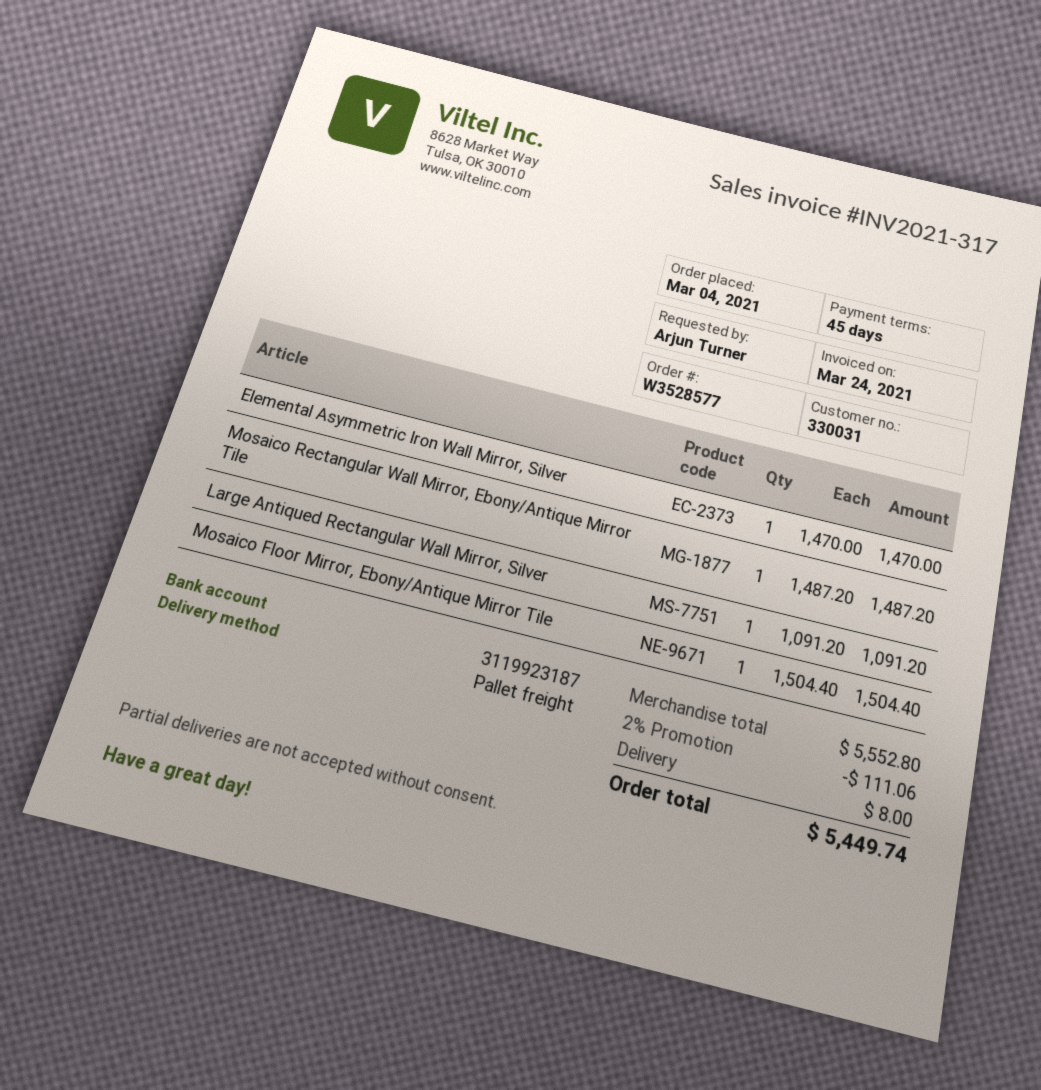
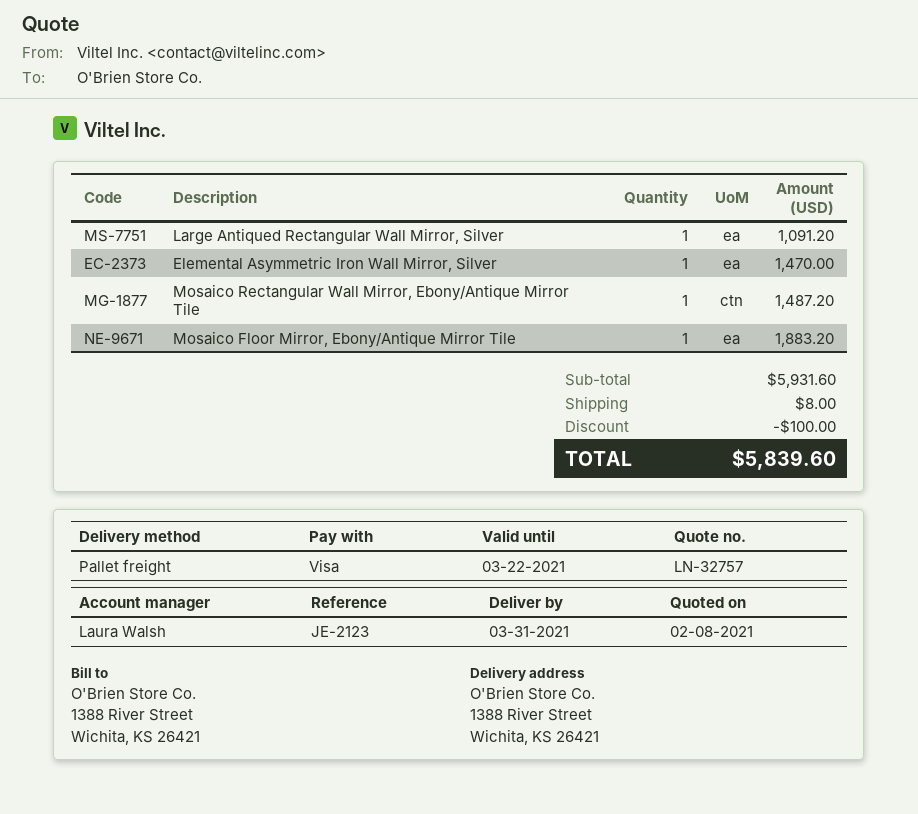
Mosaico Floor Mirror, Ebony/Antique Mirror Tile: 1 for 1504.40 -> 1 for 1883.20
subtotal: 5552.80 -> 5931.60
discount: 111.06 -> 100.00
total: 5449.74 -> 5839.60

